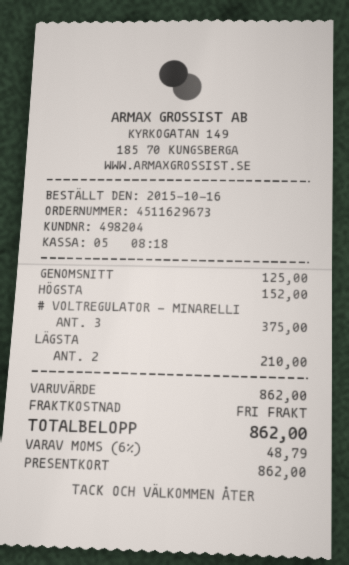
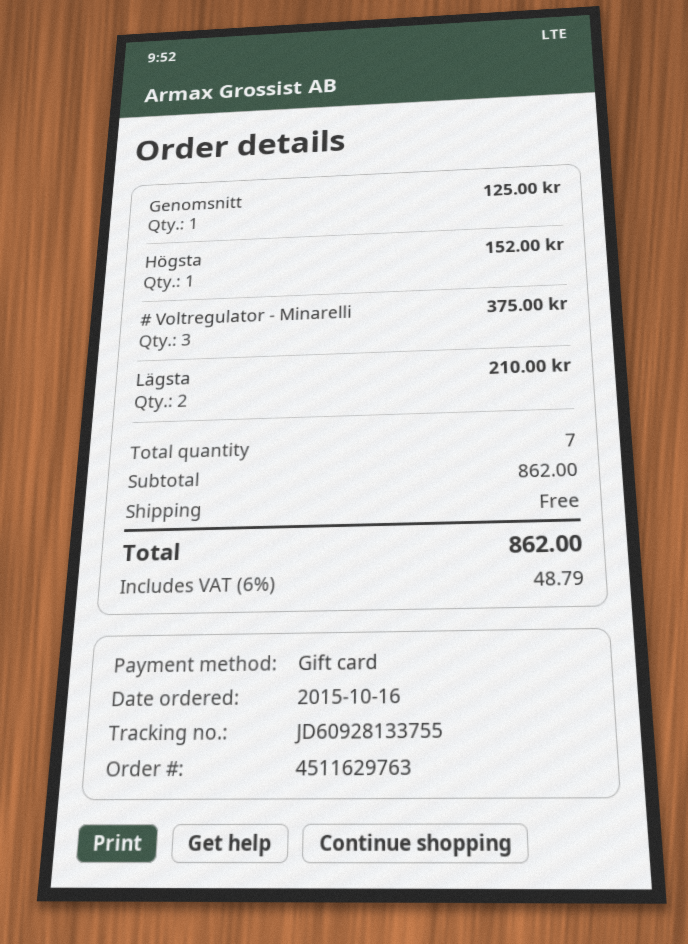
order number: 4511629673 -> 4511629763

